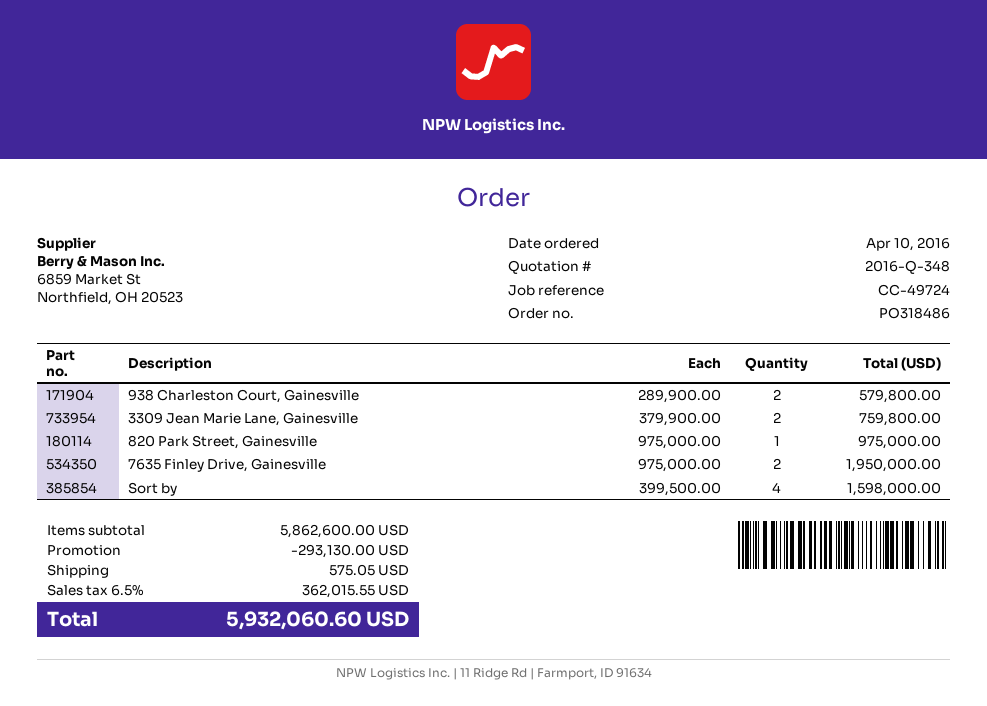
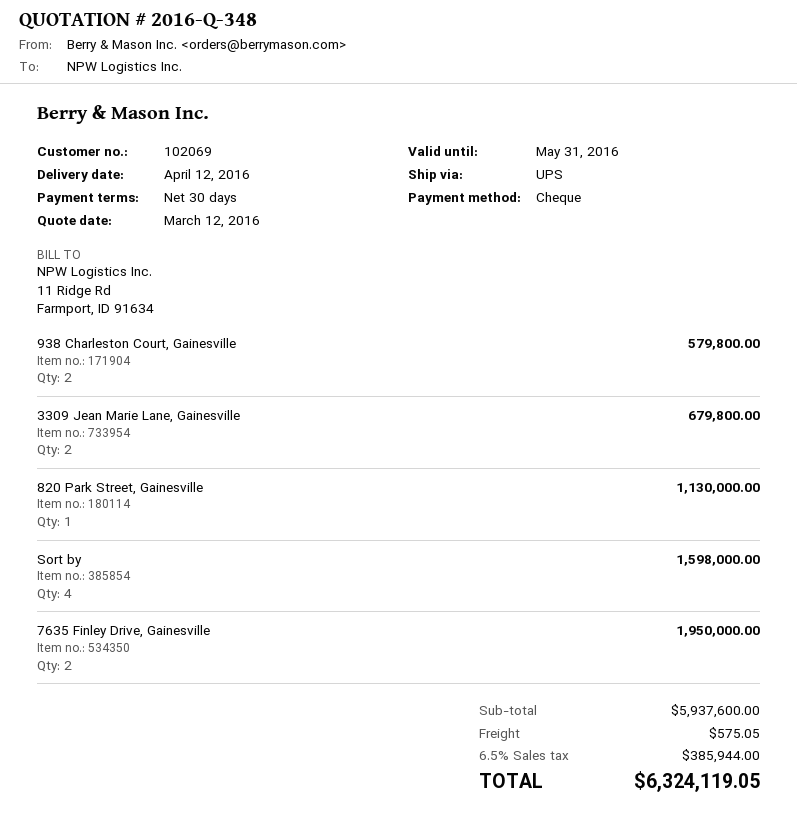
3309 Jean Marie Lane, Gainesville: 2 for 759800.00 -> 2 for 679800.00
820 Park Street, Gainesville: 1 for 975000.00 -> 1 for 1130000.00
subtotal: 5862600.00 -> 5937600.00
discount: 293130.00 -> none
tax: 6.5% = 362015.55 -> 6.5% = 385944.00
total: 5932060.60 -> 6324119.05

